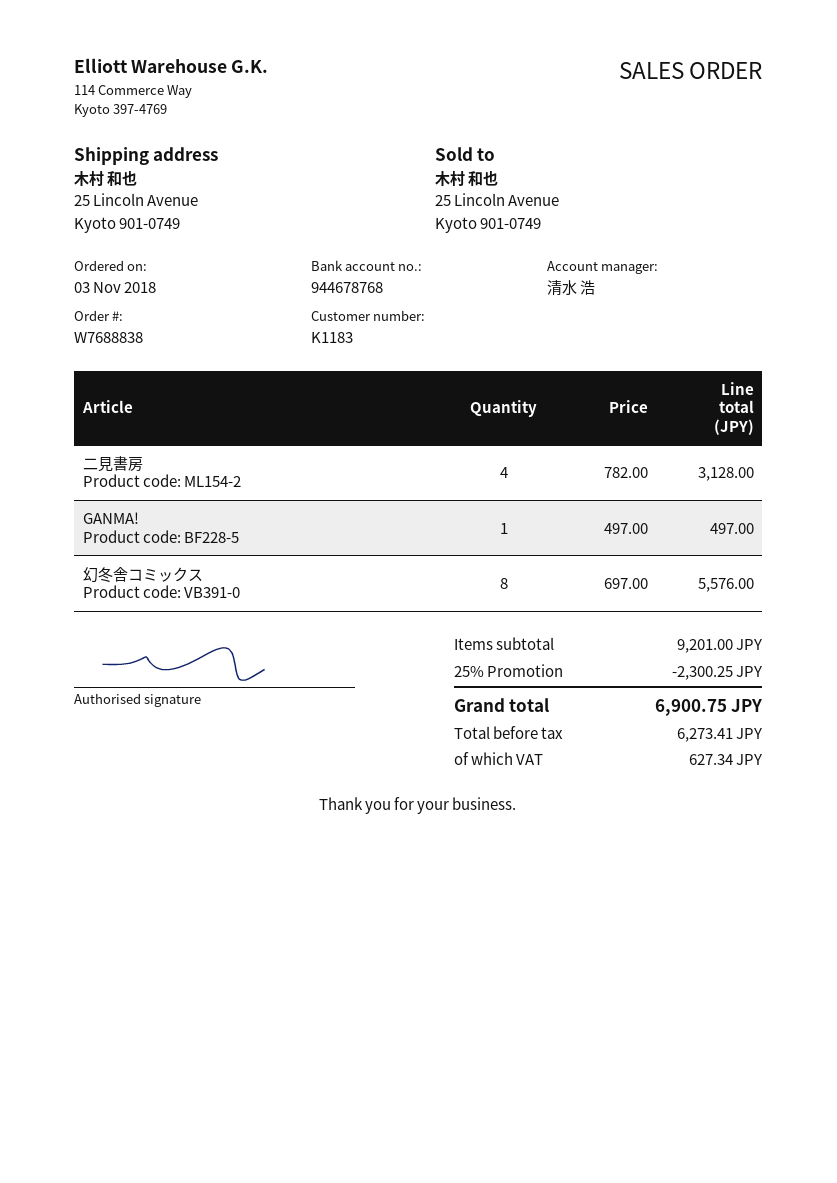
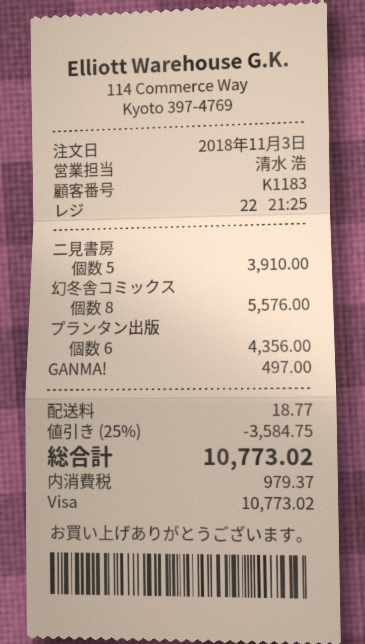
二見書房: 4 for 3128.00 -> 5 for 3910.00
プランタン出版: none -> 6 for 4356.00
discount: 25% = 2300.25 -> 25% = 3584.75
shipping: none -> 18.77
tax: 627.34 -> 979.37
total: 6900.75 -> 10773.02

